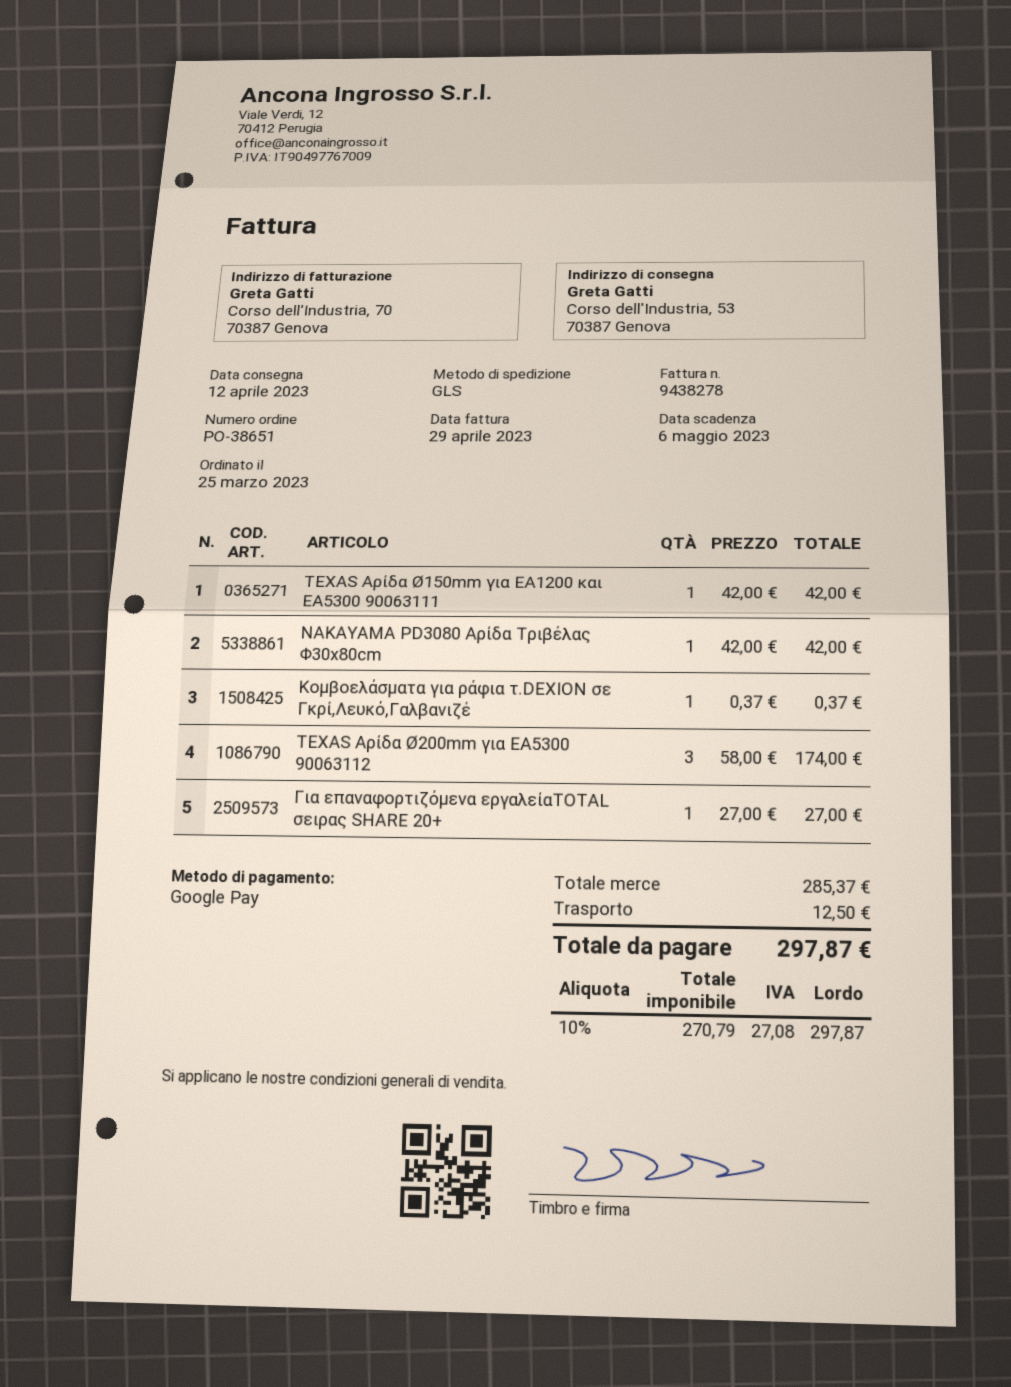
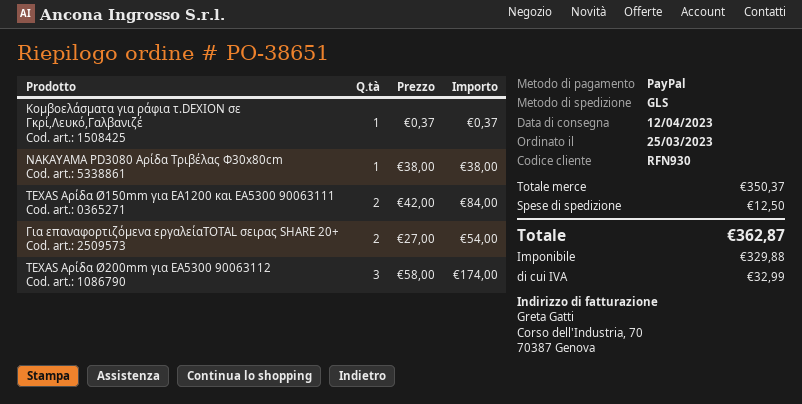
payment method: Google Pay -> PayPal
TEXAS Αρίδα Ø150mm για EA1200 και EA5300 90063111: 1 x 42.00 = 42.00 -> 2 x 42.00 = 84.00
NAKAYAMA PD3080 Αρίδα Τριβέλας Φ30x80cm: 1 x 42.00 = 42.00 -> 1 x 38.00 = 38.00
Για επαναφορτιζόμενα εργαλείαTOTAL σειρας SHARE 20+: 1 x 27.00 = 27.00 -> 2 x 27.00 = 54.00
subtotal: 285.37 -> 350.37
net: 270.79 -> 329.88
tax: 27.08 -> 32.99
total: 297.87 -> 362.87

